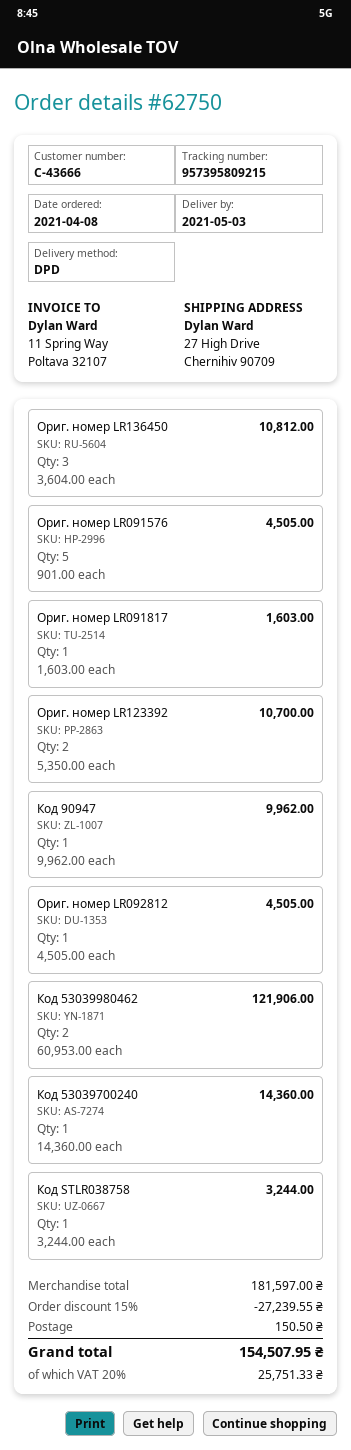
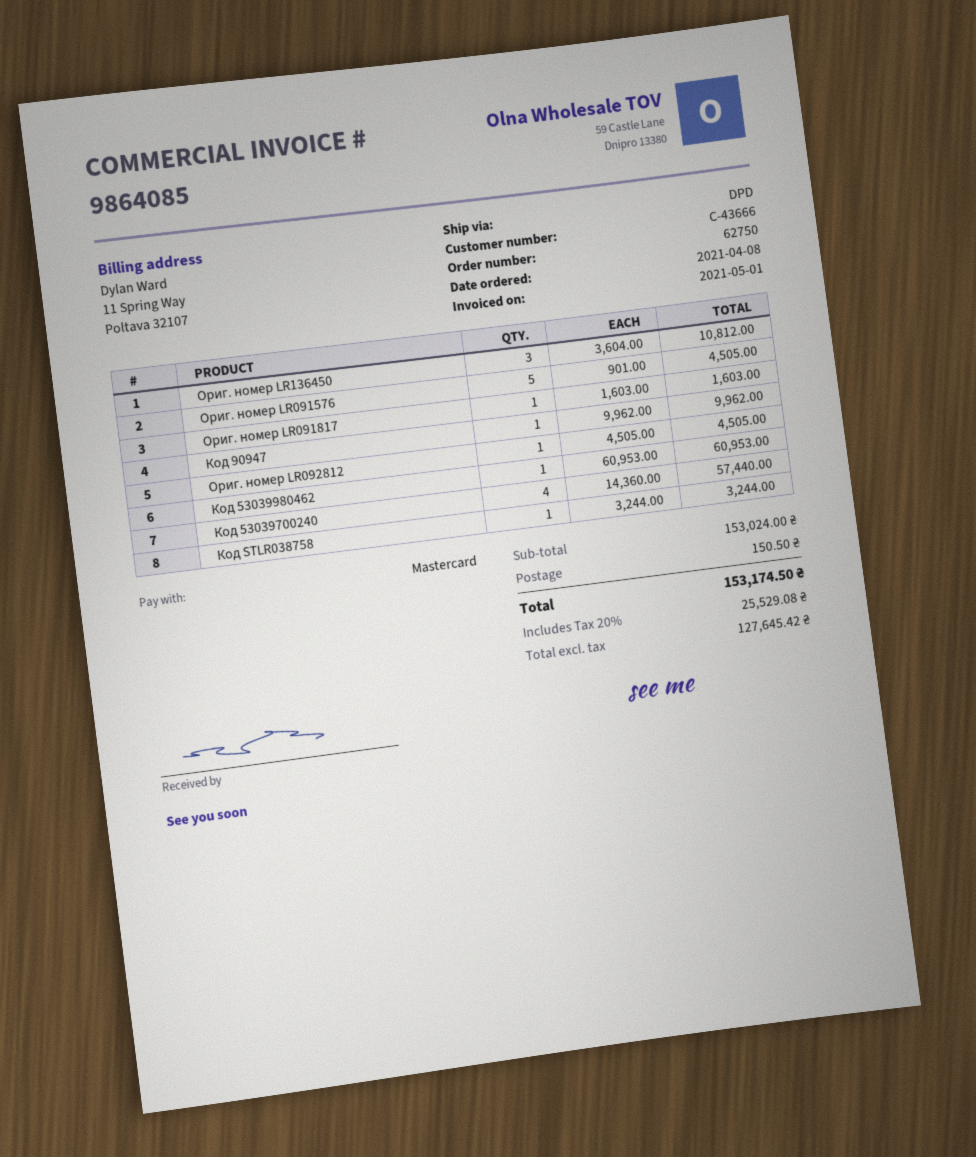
Ориг. номер LR123392: 2 x 5350.00 = 10700.00 -> none
Код 53039980462: 2 x 60953.00 = 121906.00 -> 1 x 60953.00 = 60953.00
Код 53039700240: 1 x 14360.00 = 14360.00 -> 4 x 14360.00 = 57440.00
subtotal: 181597.00 -> 153024.00
discount: 15% = 27239.55 -> none
tax: 20% = 25751.33 -> 20% = 25529.08
total: 154507.95 -> 153174.50

